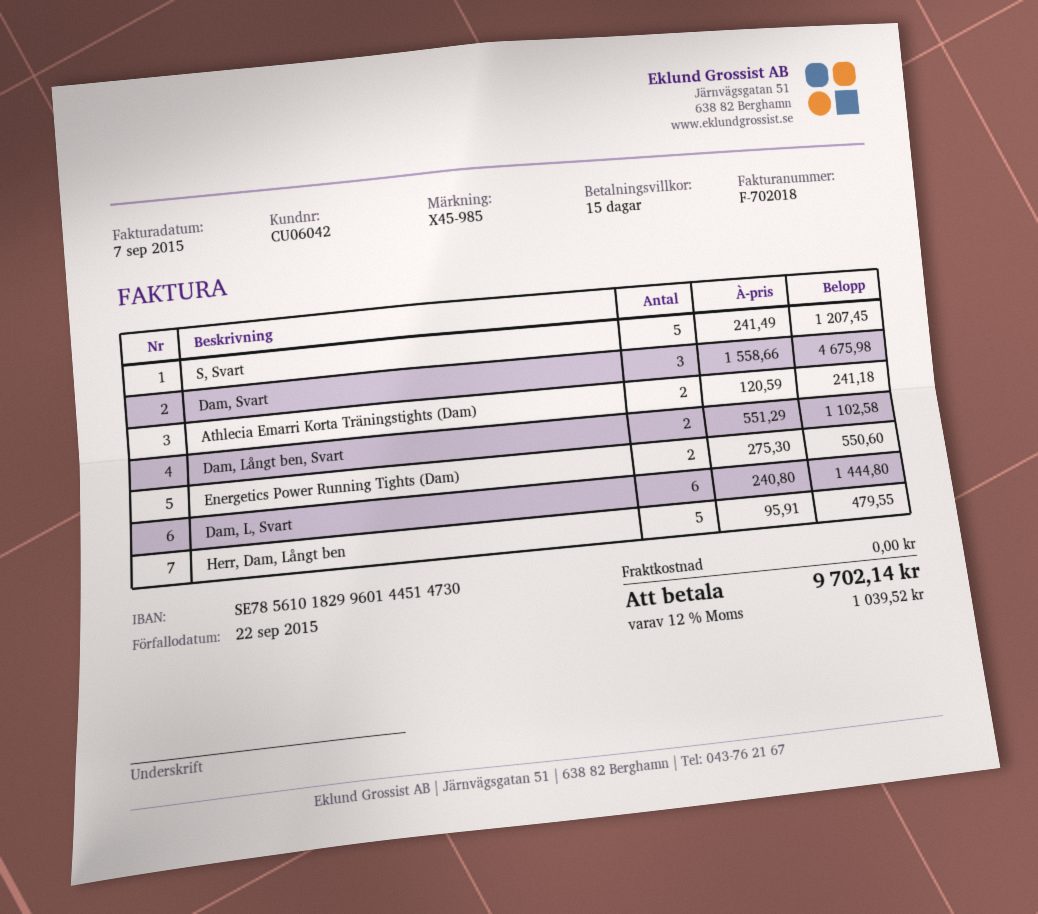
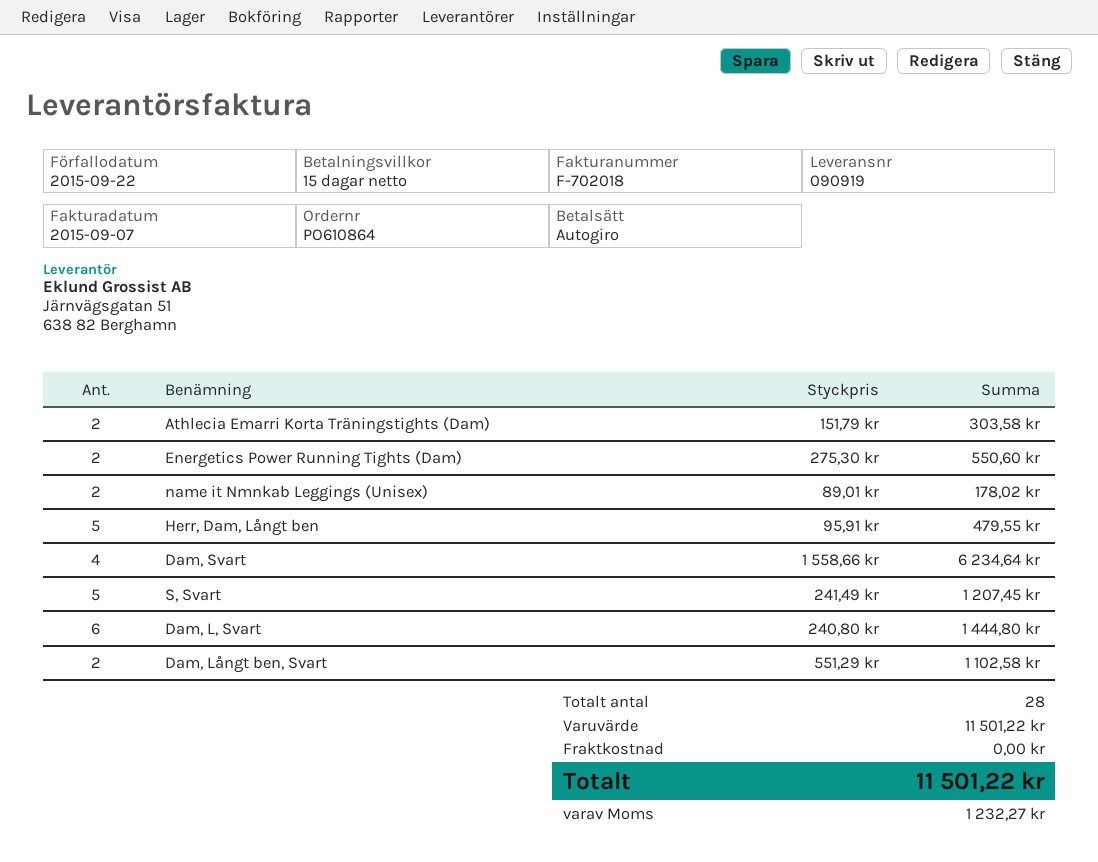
Dam, Svart: 3 x 1558.66 = 4675.98 -> 4 x 1558.66 = 6234.64
Athlecia Emarri Korta Träningstights (Dam): 2 x 120.59 = 241.18 -> 2 x 151.79 = 303.58
name it Nmnkab Leggings (Unisex): none -> 2 x 89.01 = 178.02
tax: 1039.52 -> 1232.27
total: 9702.14 -> 11501.22

